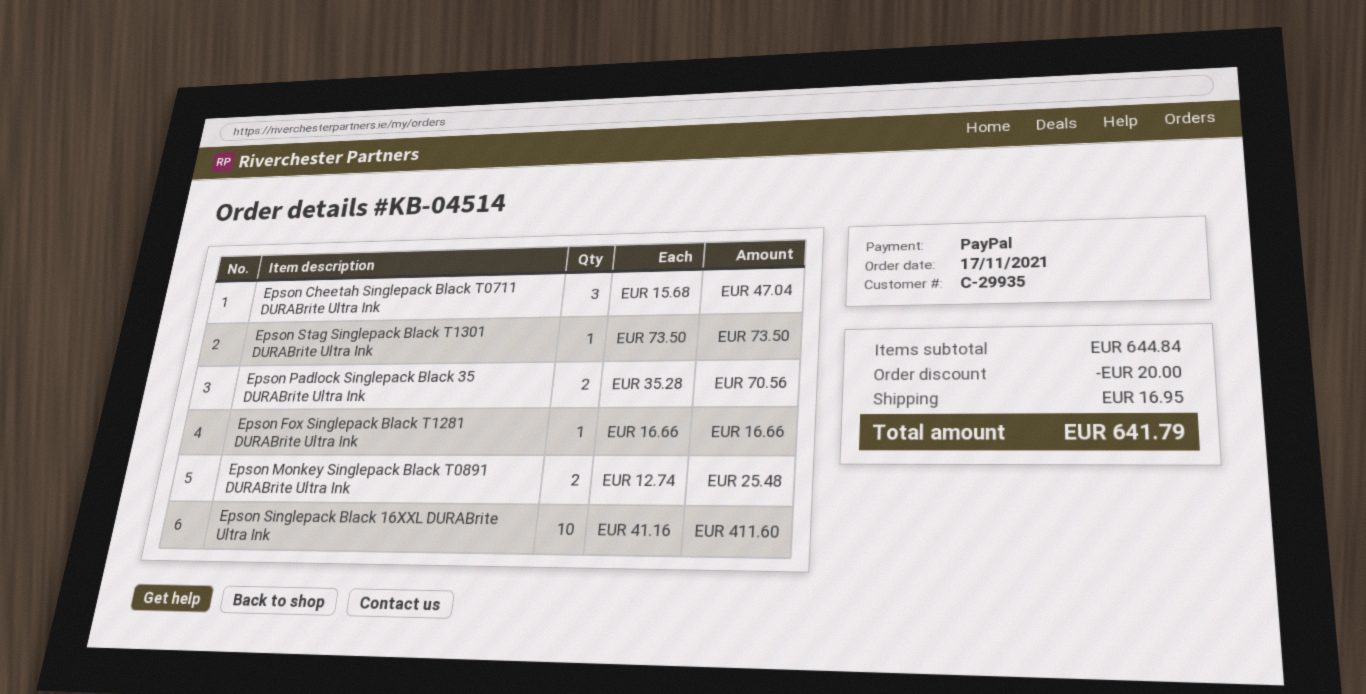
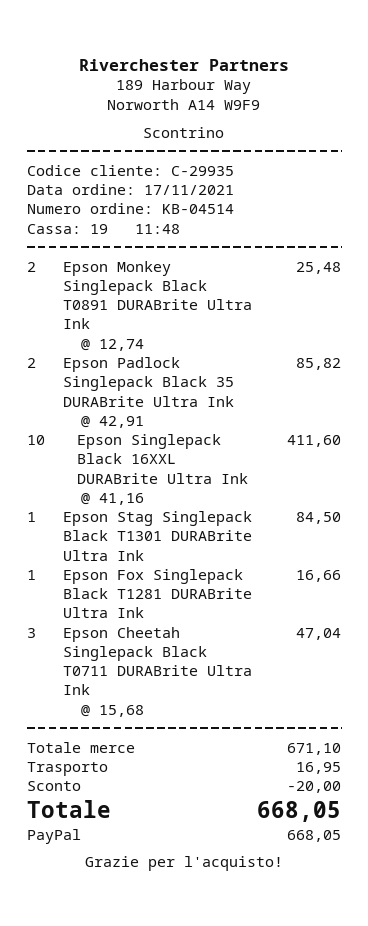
Epson Stag Singlepack Black T1301 DURABrite Ultra Ink: 1 x 73.50 = 73.50 -> 1 x 84.50 = 84.50
Epson Padlock Singlepack Black 35 DURABrite Ultra Ink: 2 x 35.28 = 70.56 -> 2 x 42.91 = 85.82
subtotal: 644.84 -> 671.10
total: 641.79 -> 668.05

